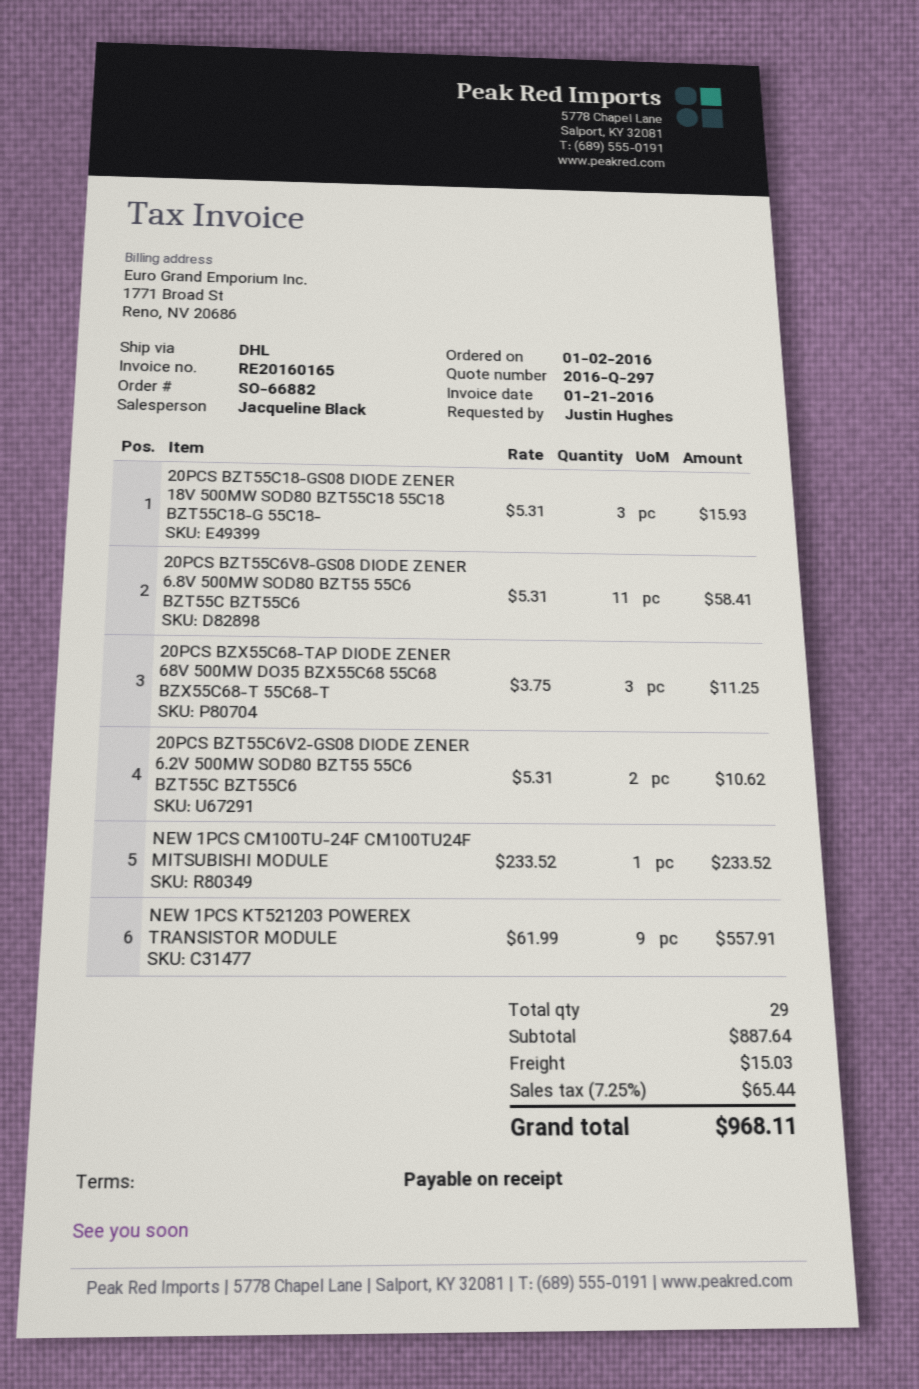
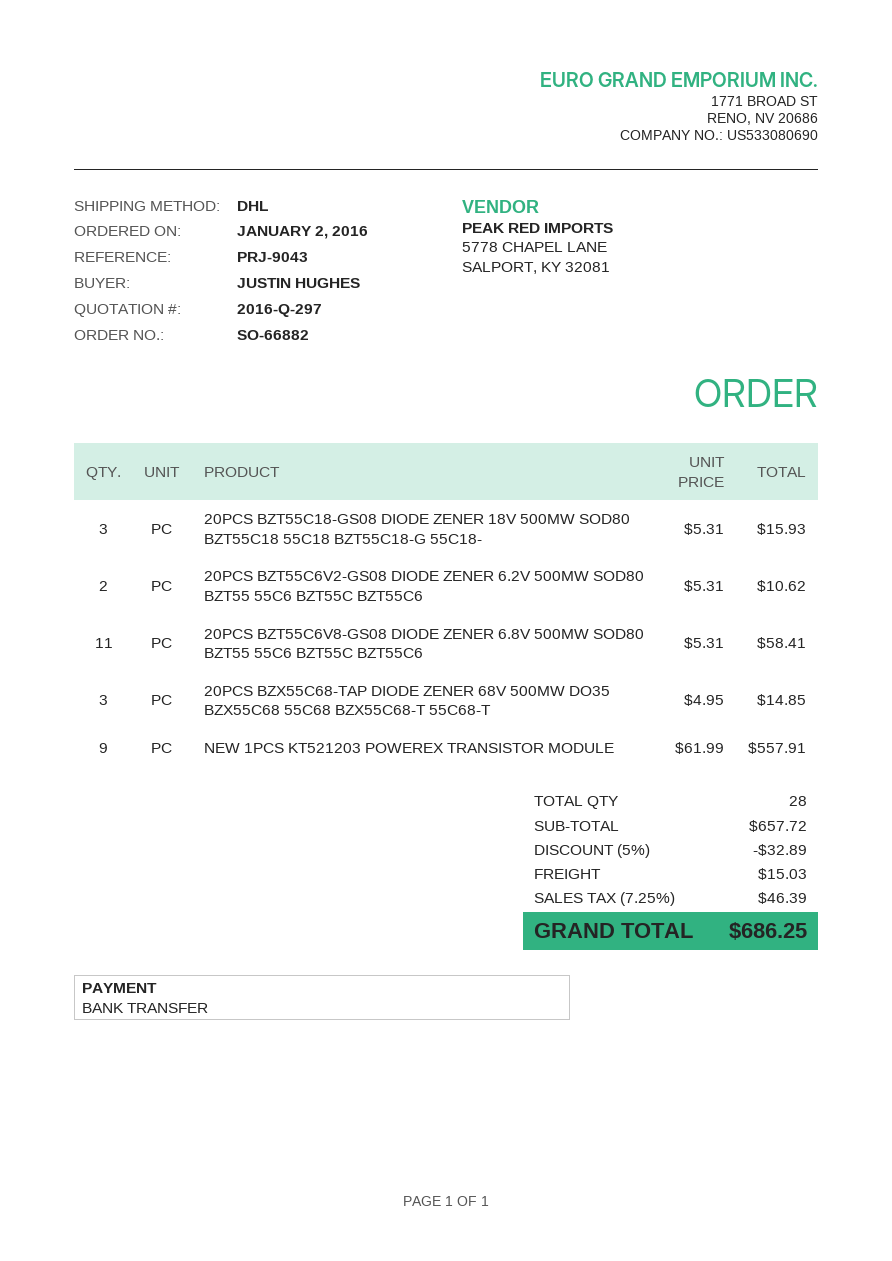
20PCS BZX55C68-TAP DIODE ZENER 68V 500MW DO35 BZX55C68 55C68 BZX55C68-T 55C68-T: 3 x 3.75 = 11.25 -> 3 x 4.95 = 14.85
NEW 1PCS CM100TU-24F CM100TU24F MITSUBISHI MODULE: 1 x 233.52 = 233.52 -> none
total quantity: 29 -> 28
subtotal: 887.64 -> 657.72
discount: none -> 5% = 32.89
tax: 7.25% = 65.44 -> 7.25% = 46.39
total: 968.11 -> 686.25

